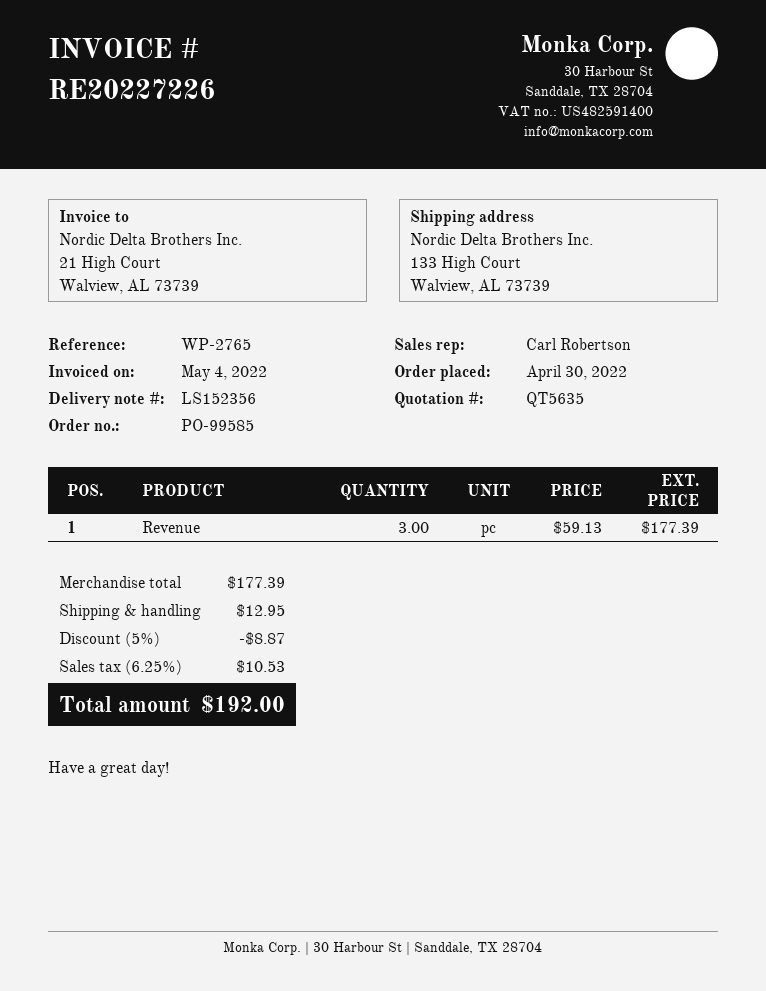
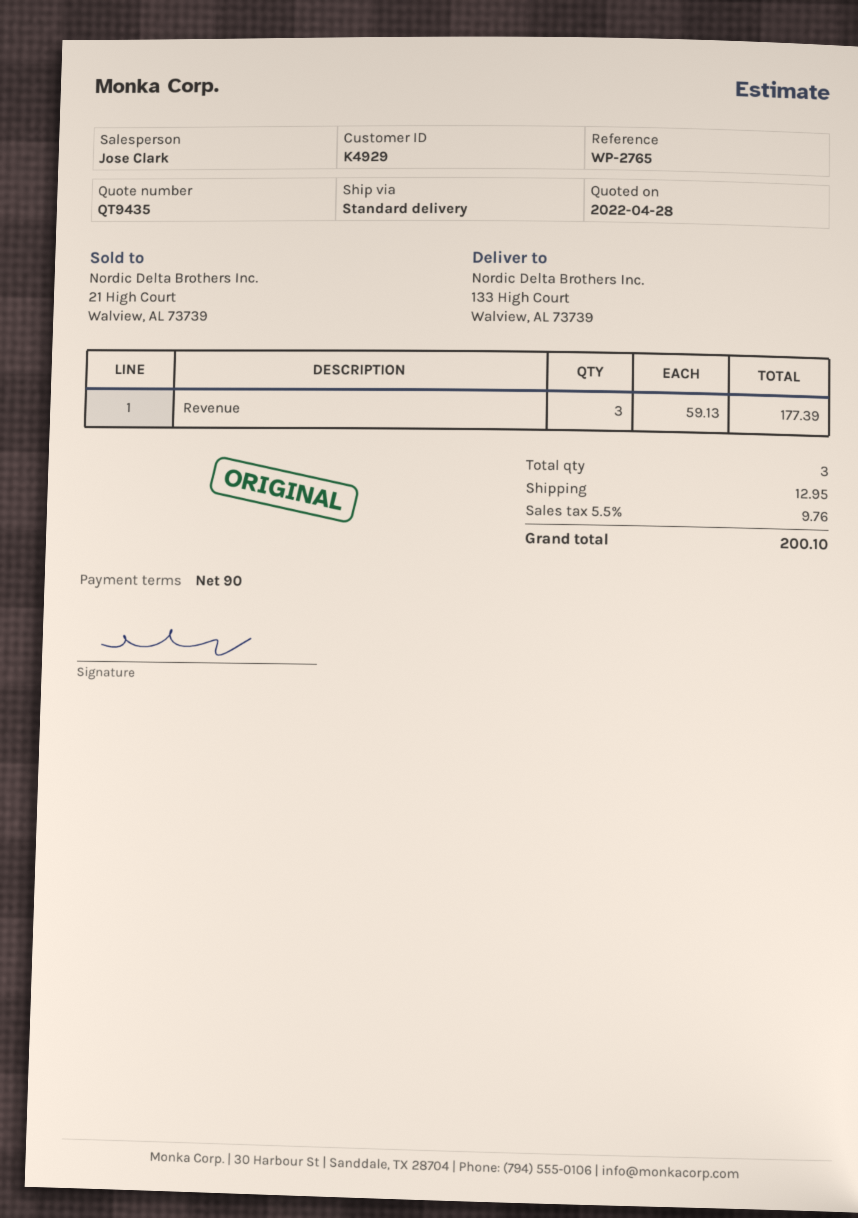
quote number: QT5635 -> QT9435
sales rep: Carl Robertson -> Jose Clark
discount: 5% = 8.87 -> none
tax: 6.25% = 10.53 -> 5.5% = 9.76
total: 192.00 -> 200.10

